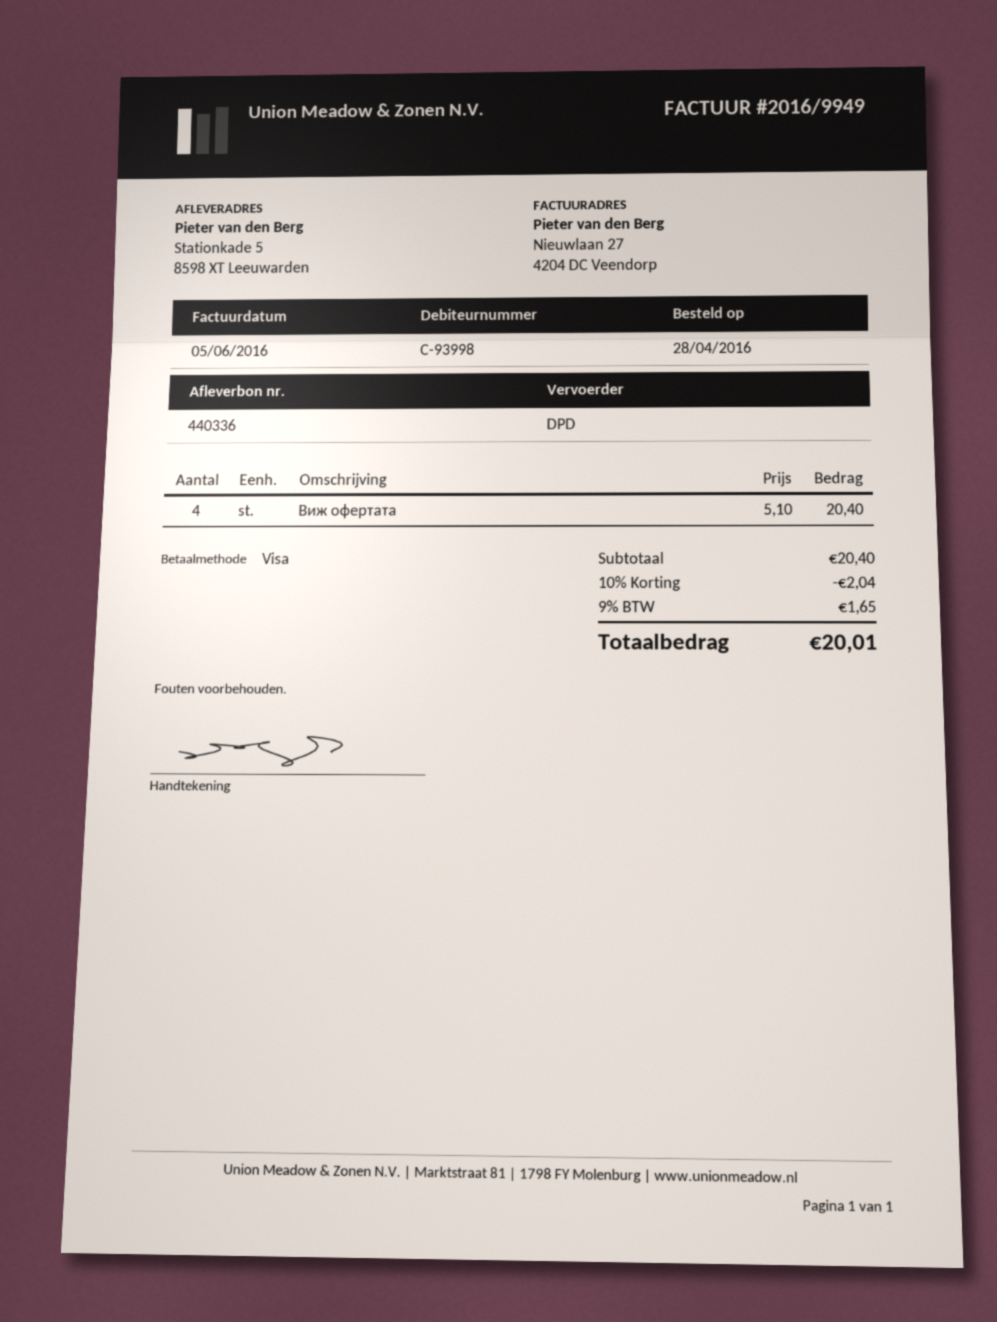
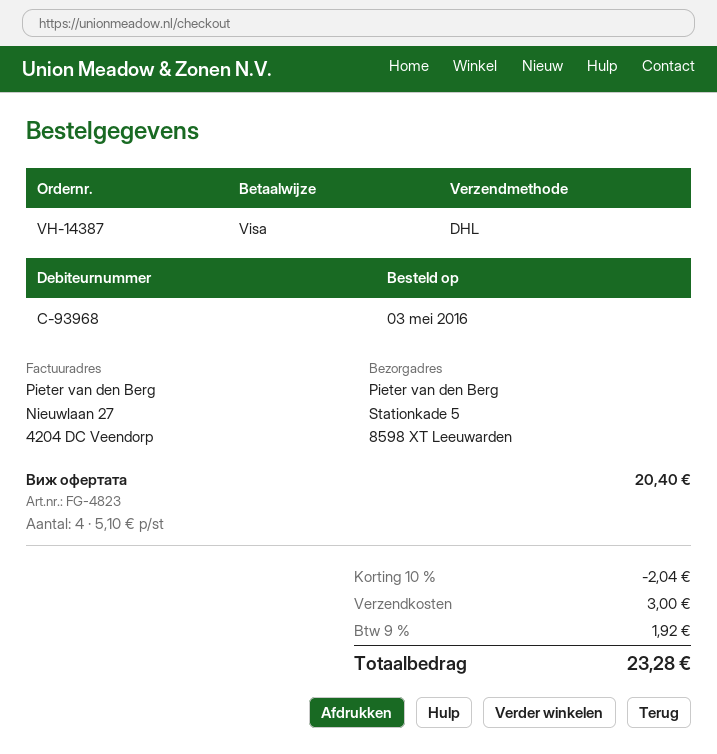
order date: 2016-04-28 -> 2016-05-03
customer number: C-93998 -> C-93968
shipping method: DPD -> DHL
shipping: none -> 3.00
tax: 9% = 1.65 -> 9% = 1.92
total: 20.01 -> 23.28

